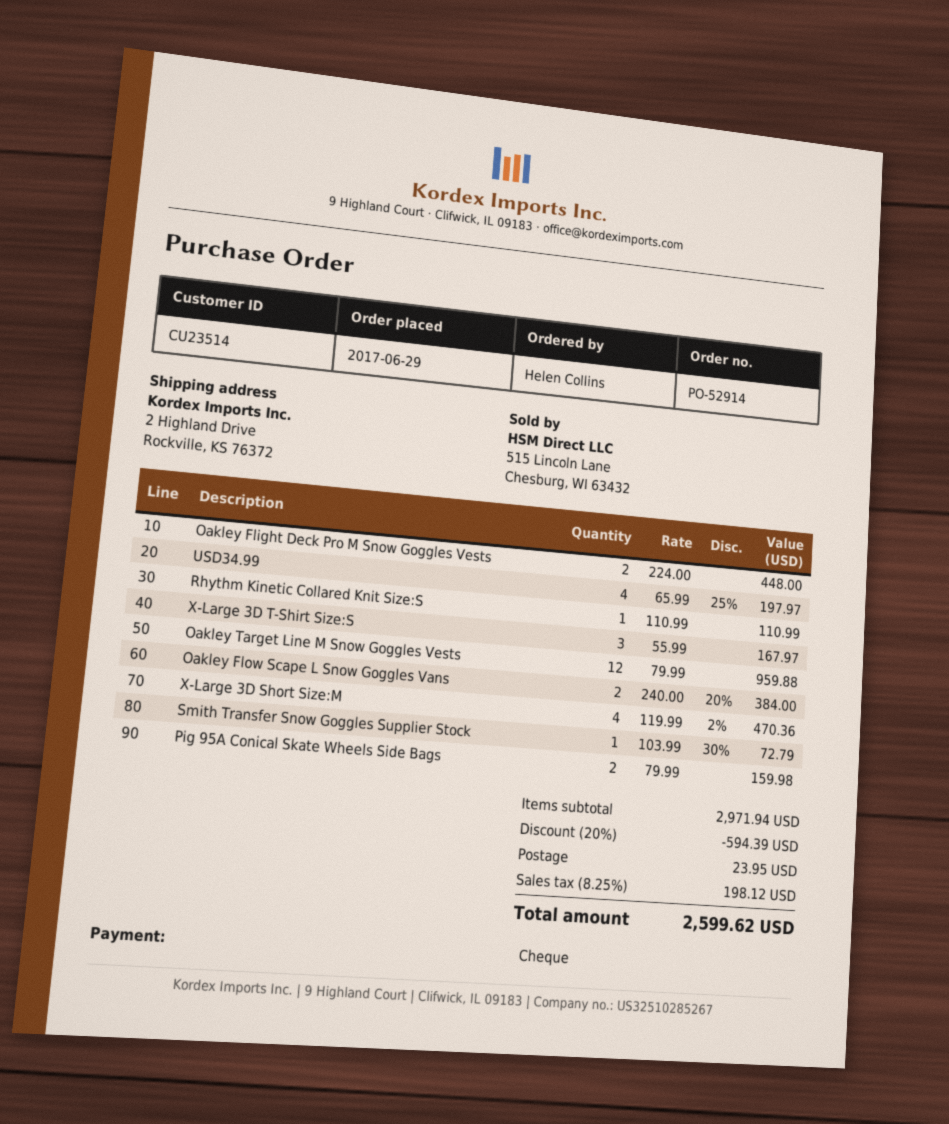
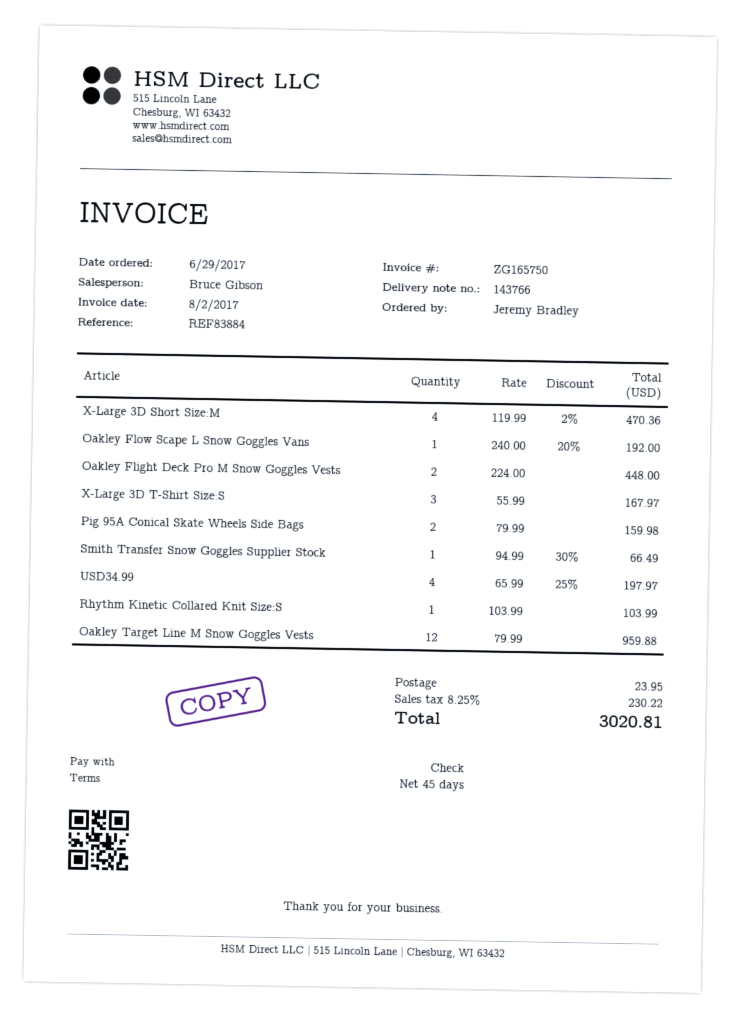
ordered by: Helen Collins -> Jeremy Bradley
Rhythm Kinetic Collared Knit Size:S: 1 x 110.99 = 110.99 -> 1 x 103.99 = 103.99
Oakley Flow Scape L Snow Goggles Vans: 2 x 240.00 - 20% = 384.00 -> 1 x 240.00 - 20% = 192.00
Smith Transfer Snow Goggles Supplier Stock: 1 x 103.99 - 30% = 72.79 -> 1 x 94.99 - 30% = 66.49
discount: 20% = 594.39 -> none
tax: 8.25% = 198.12 -> 8.25% = 230.22
total: 2599.62 -> 3020.81

